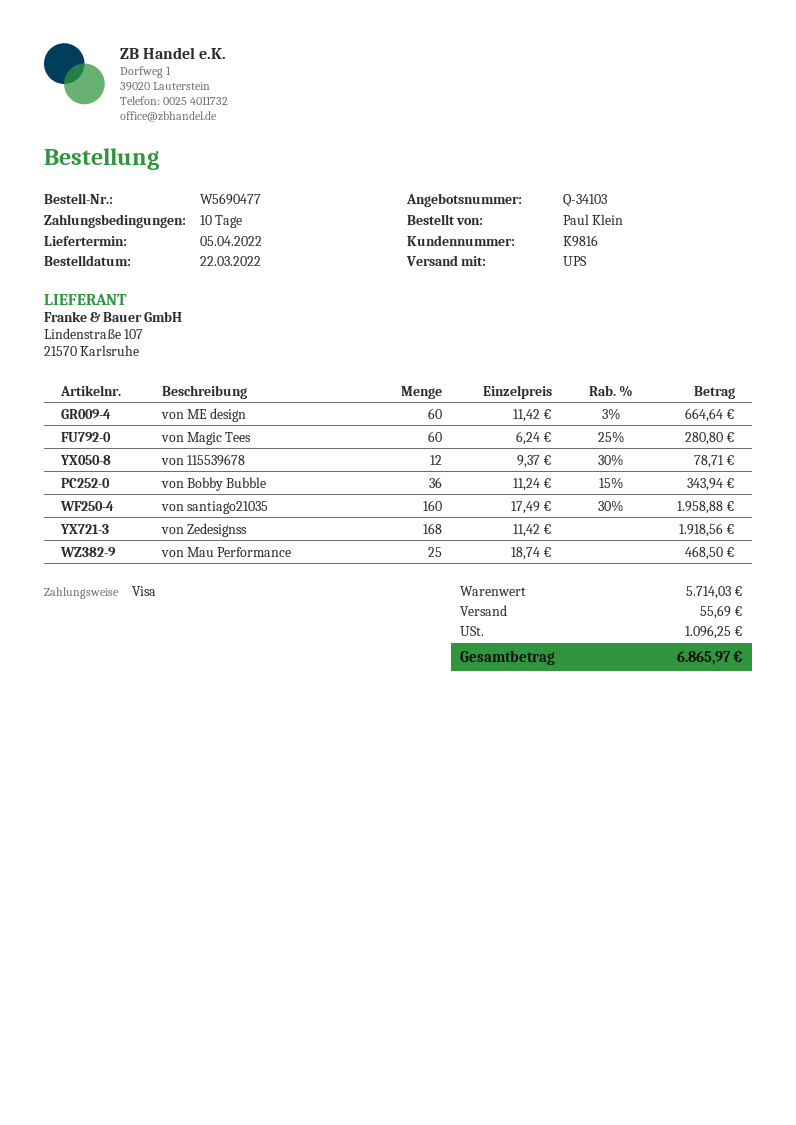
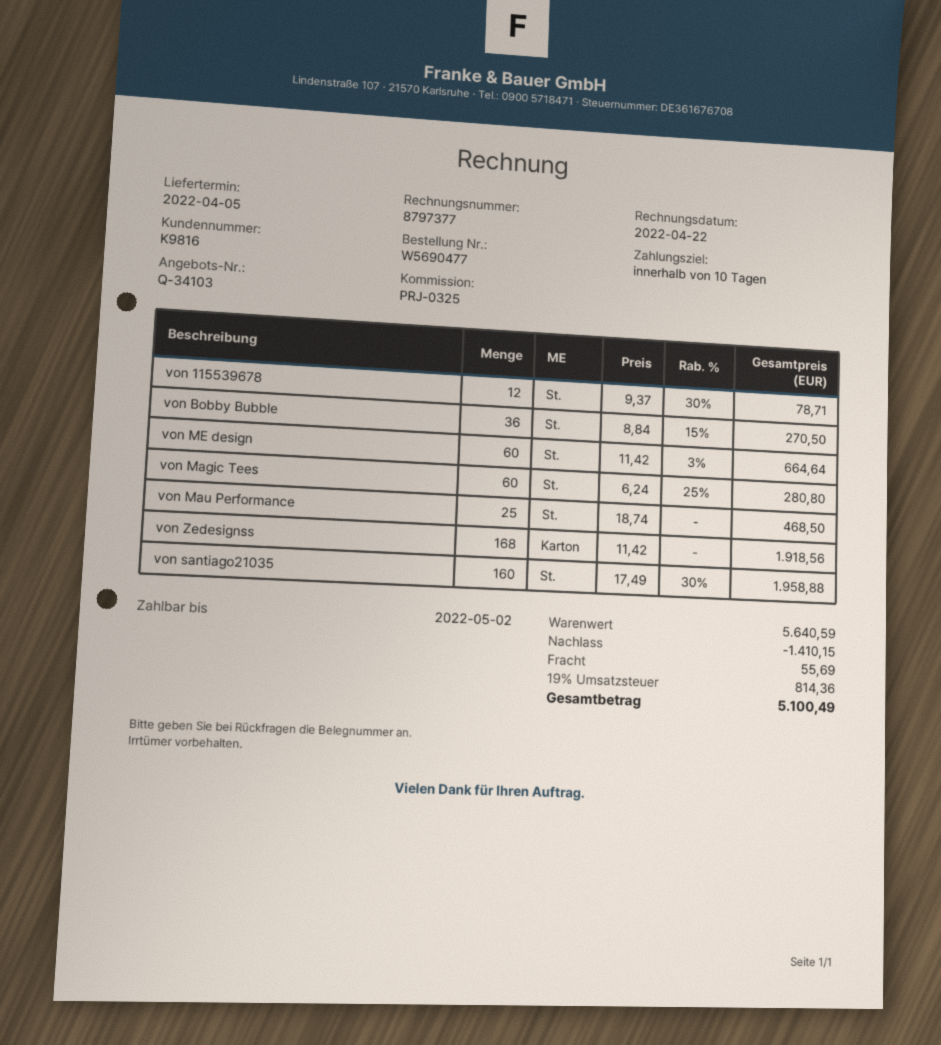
von Bobby Bubble: 36 x 11.24 - 15% = 343.94 -> 36 x 8.84 - 15% = 270.50
subtotal: 5714.03 -> 5640.59
discount: none -> 1410.15
tax: 1096.25 -> 814.36
total: 6865.97 -> 5100.49

